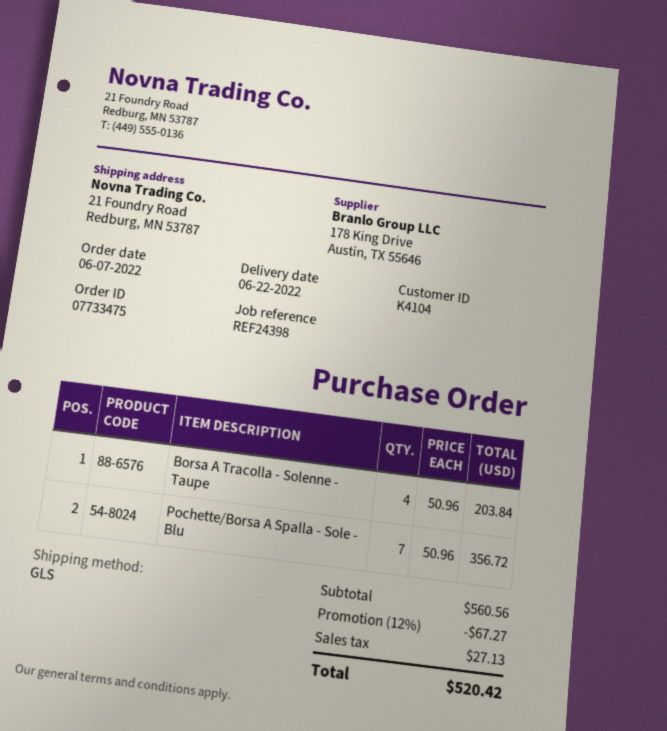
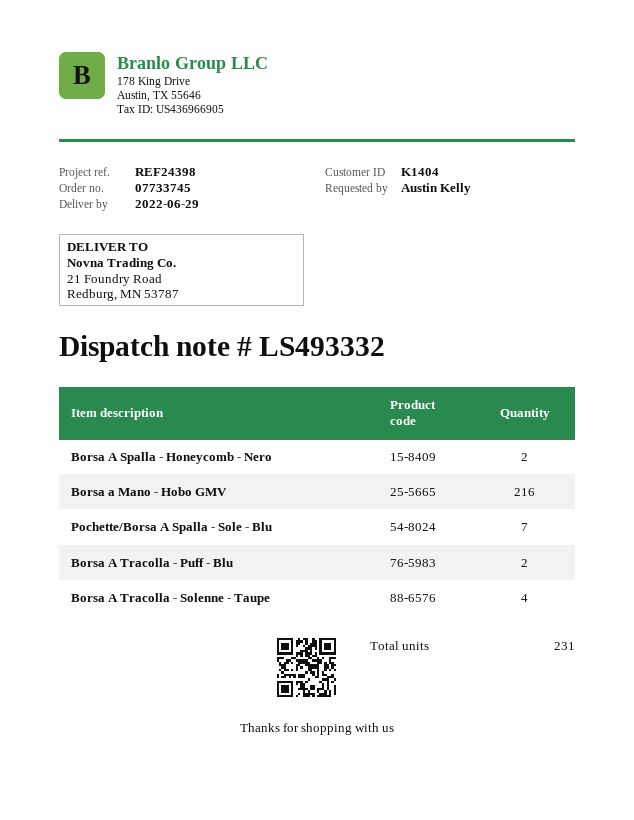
order number: 07733475 -> 07733745
delivery date: 2022-06-22 -> 2022-06-29
customer number: K4104 -> K1404
Borsa A Spalla - Honeycomb - Nero: none -> 2
Borsa a Mano - Hobo GMV: none -> 216
Borsa A Tracolla - Puff - Blu: none -> 2

